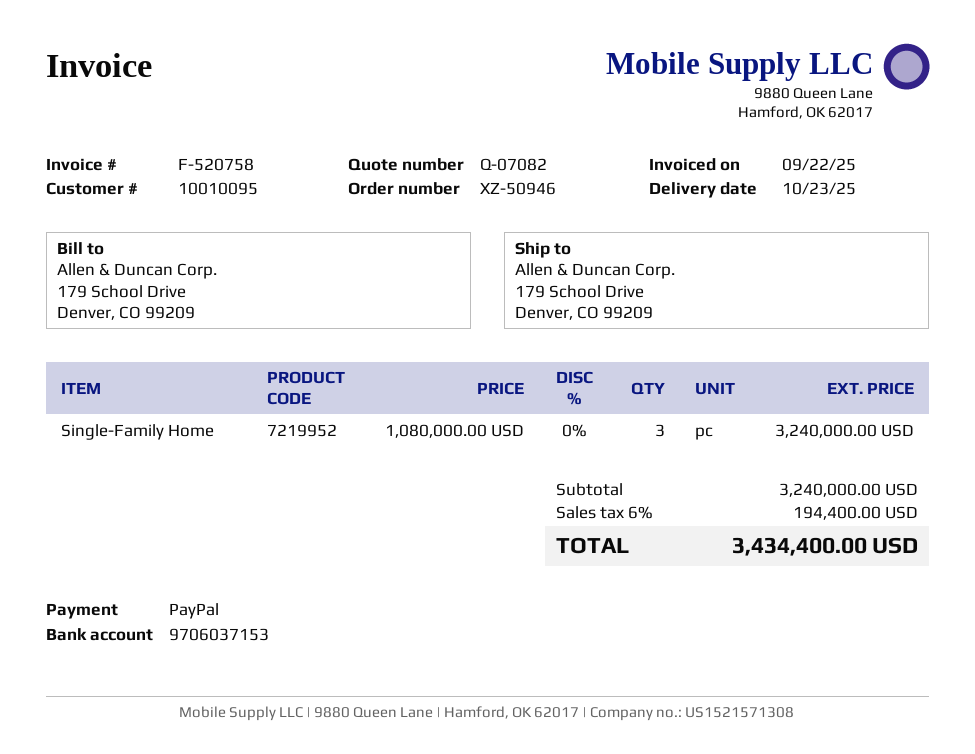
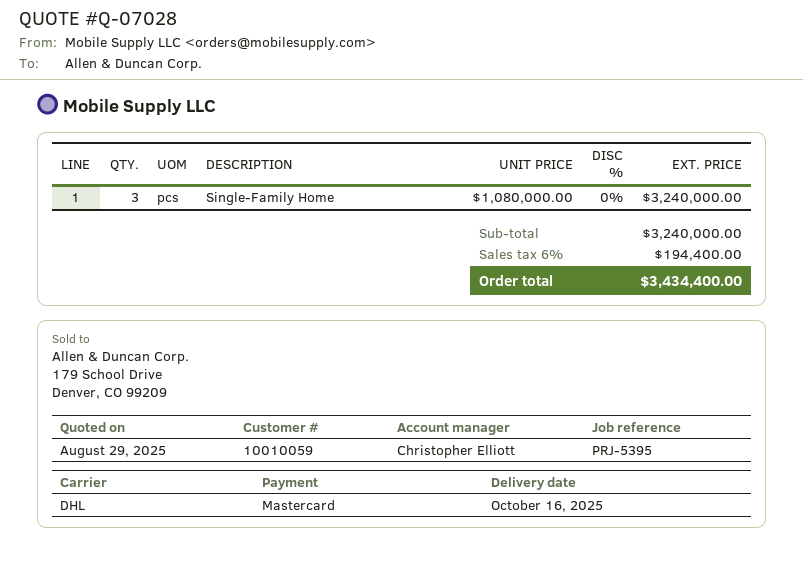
quote number: Q-07082 -> Q-07028
delivery date: 2025-10-23 -> 2025-10-16
customer number: 10010095 -> 10010059
payment method: PayPal -> Mastercard

